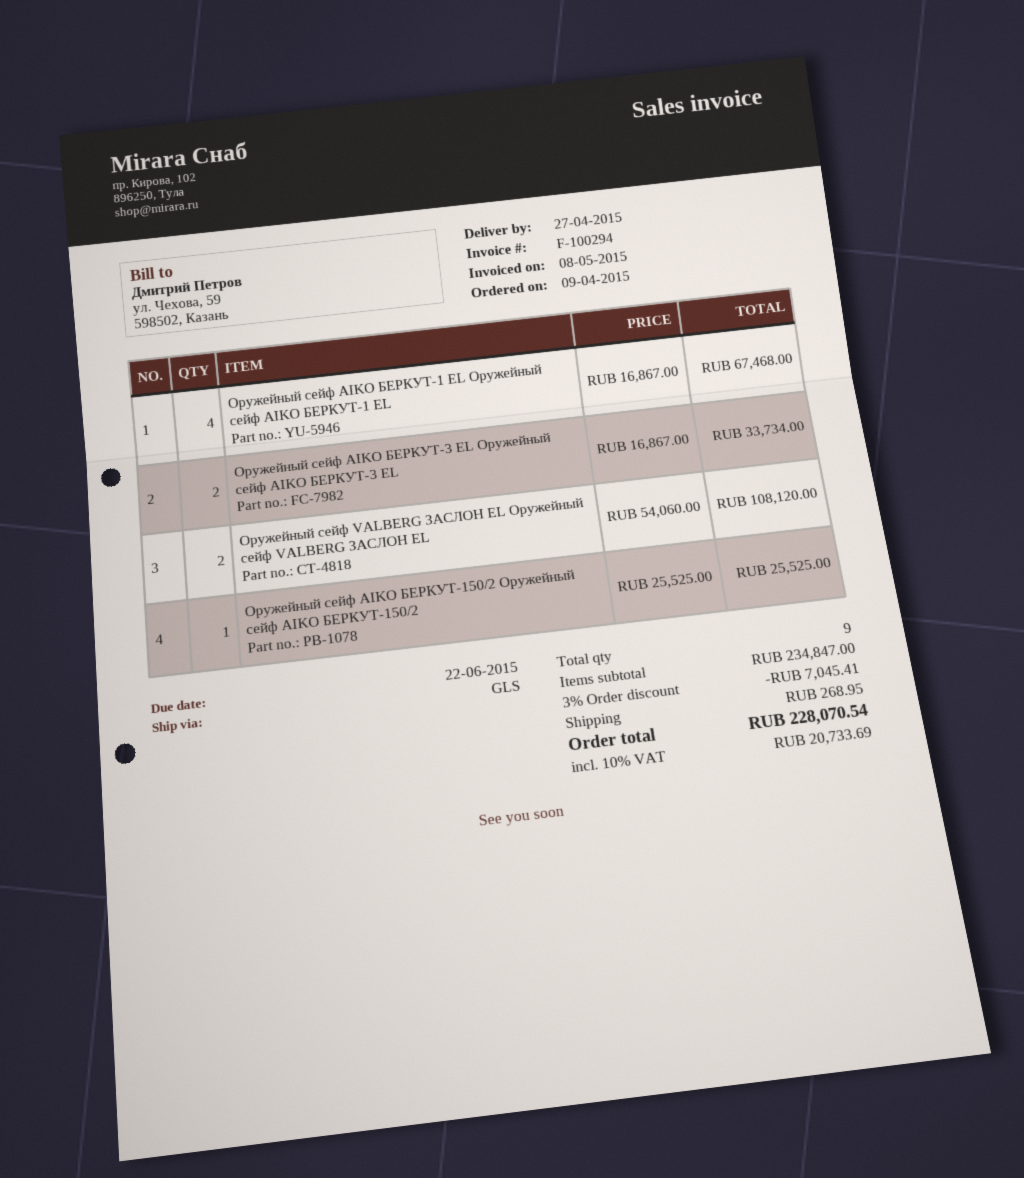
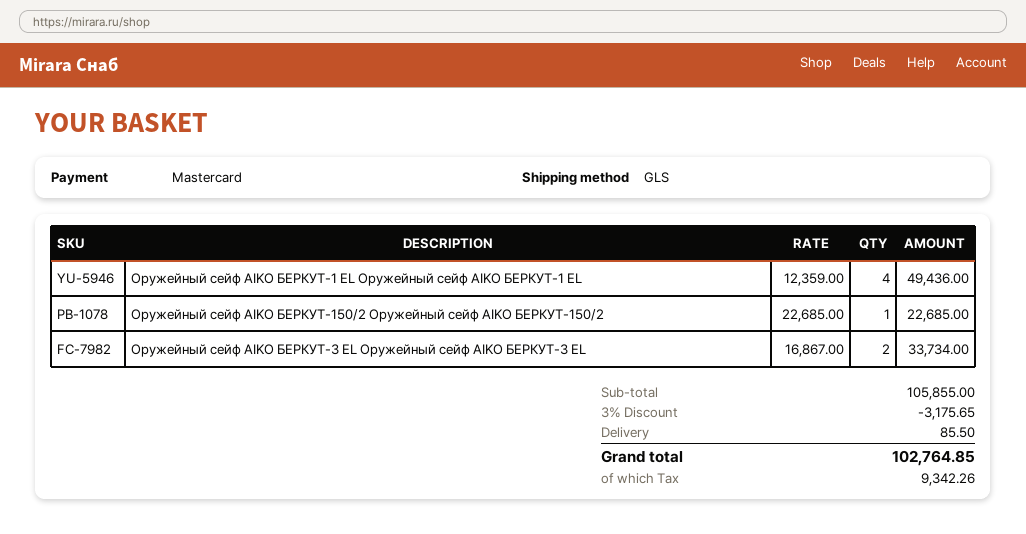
Оружейный сейф AIKO БЕРКУТ-1 EL Оружейный сейф AIKO БЕРКУТ-1 EL: 4 x 16867.00 = 67468.00 -> 4 x 12359.00 = 49436.00
Оружейный сейф VALBERG ЗАСЛОН EL Оружейный сейф VALBERG ЗАСЛОН EL: 2 x 54060.00 = 108120.00 -> none
Оружейный сейф AIKO БЕРКУТ-150/2 Оружейный сейф AIKO БЕРКУТ-150/2: 1 x 25525.00 = 25525.00 -> 1 x 22685.00 = 22685.00
subtotal: 234847.00 -> 105855.00
discount: 3% = 7045.41 -> 3% = 3175.65
shipping: 268.95 -> 85.50
tax: 20733.69 -> 9342.26
total: 228070.54 -> 102764.85

